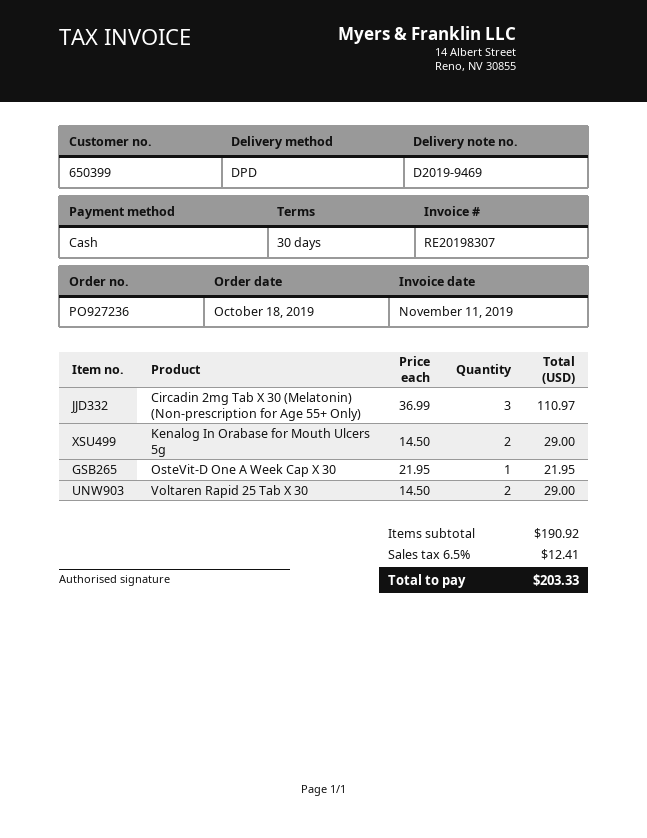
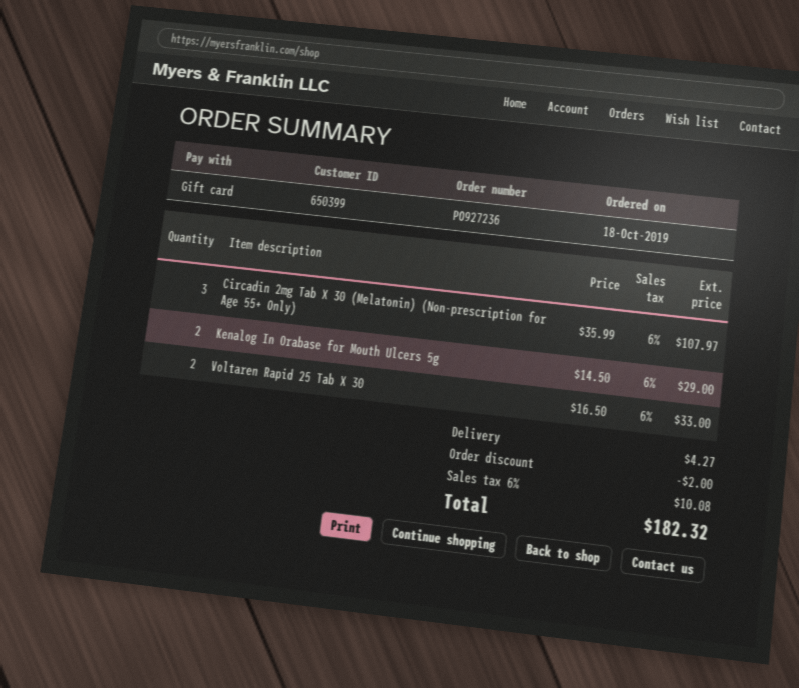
payment method: cash -> gift card
Circadin 2mg Tab X 30 (Melatonin) (Non-prescription for Age 55+ Only): 3 x 36.99 = 110.97 -> 3 x 35.99 = 107.97
OsteVit-D One A Week Cap X 30: 1 x 21.95 = 21.95 -> none
Voltaren Rapid 25 Tab X 30: 2 x 14.50 = 29.00 -> 2 x 16.50 = 33.00
discount: none -> 2.00
shipping: none -> 4.27
tax: 6.5% = 12.41 -> 6% = 10.08
total: 203.33 -> 182.32

